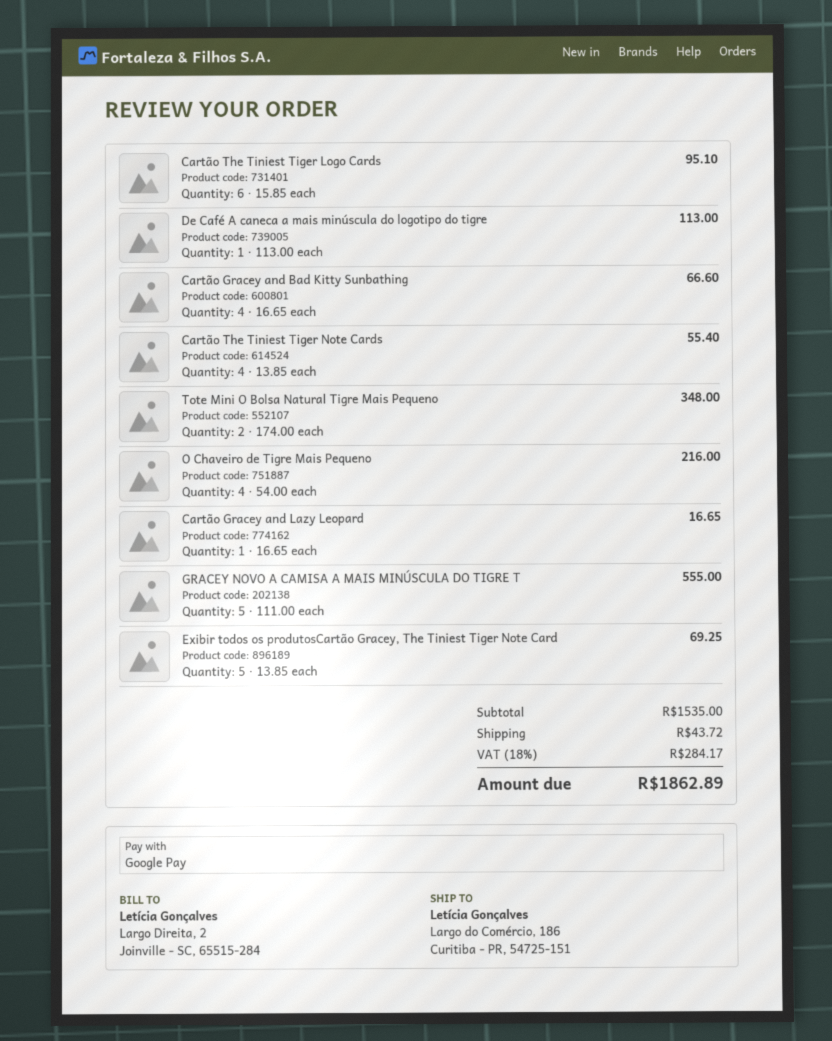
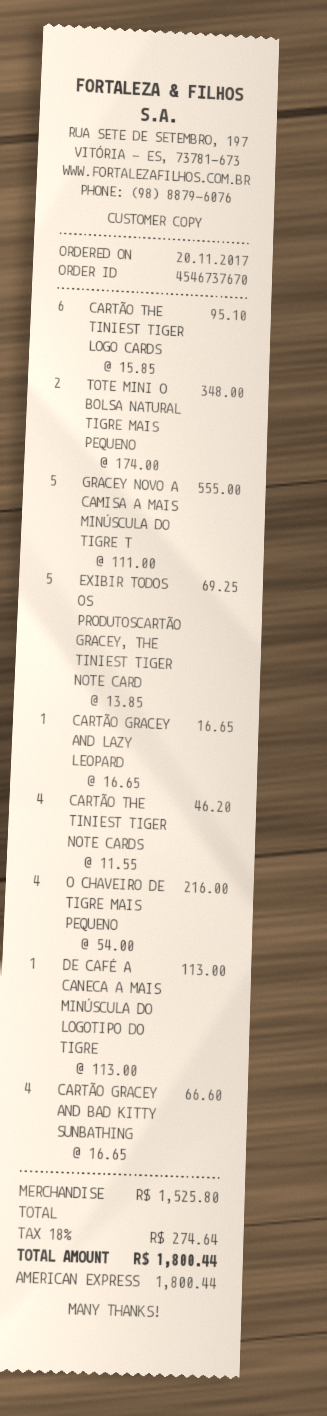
payment method: Google Pay -> American Express
Cartão The Tiniest Tiger Note Cards: 4 x 13.85 = 55.40 -> 4 x 11.55 = 46.20
subtotal: 1535.00 -> 1525.80
shipping: 43.72 -> none
tax: 18% = 284.17 -> 18% = 274.64
total: 1862.89 -> 1800.44

